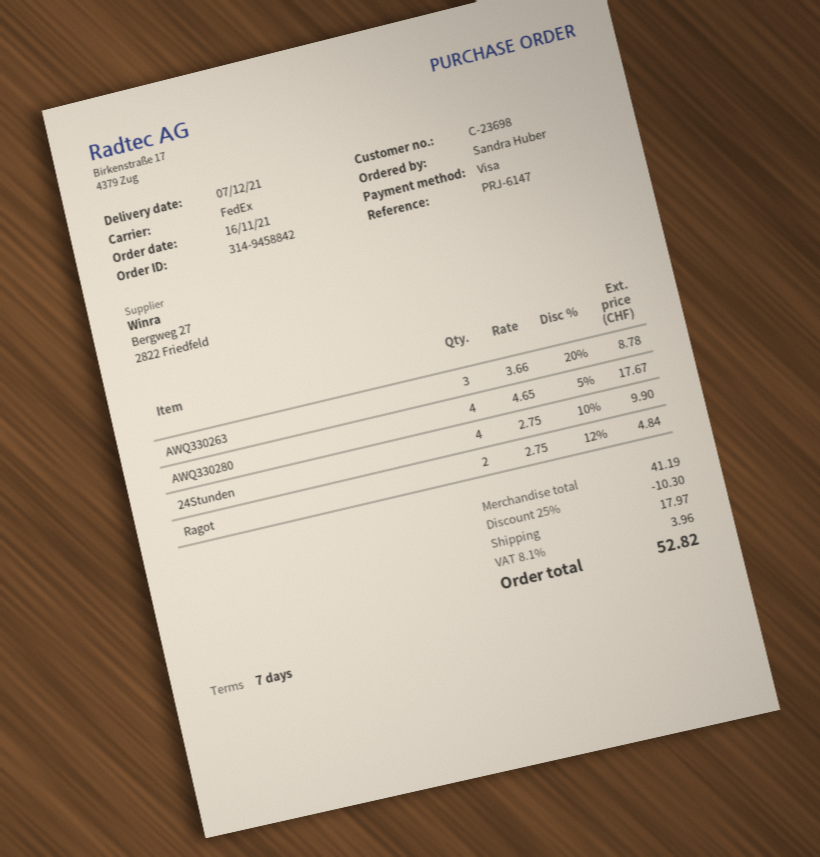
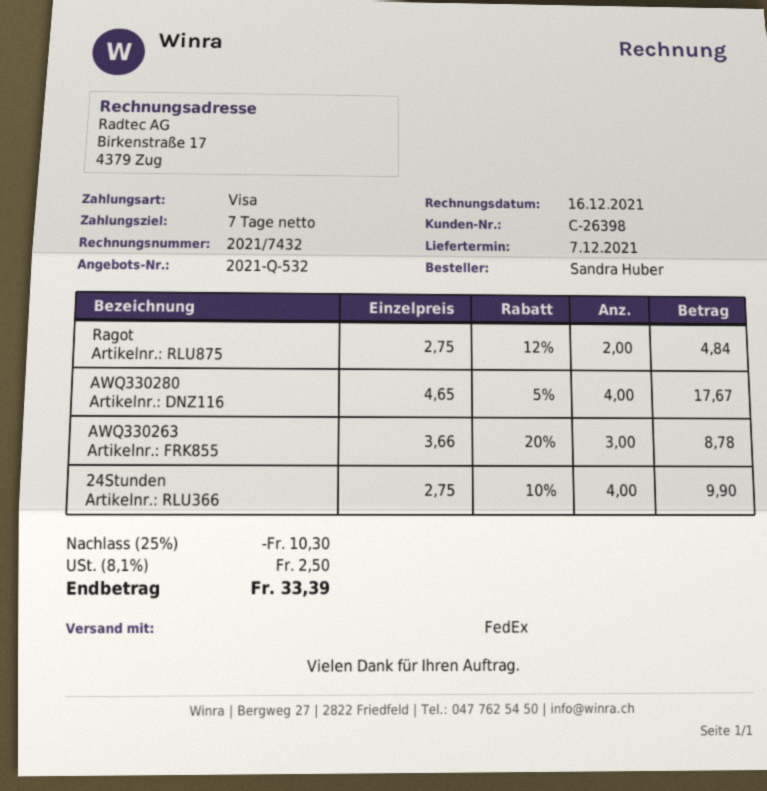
customer number: C-23698 -> C-26398
shipping: 17.97 -> none
tax: 8.1% = 3.96 -> 8.1% = 2.50
total: 52.82 -> 33.39

